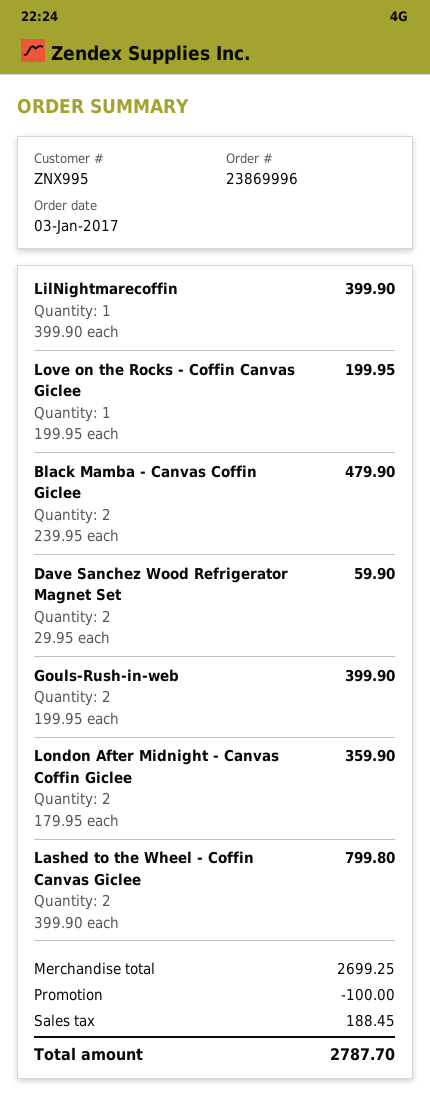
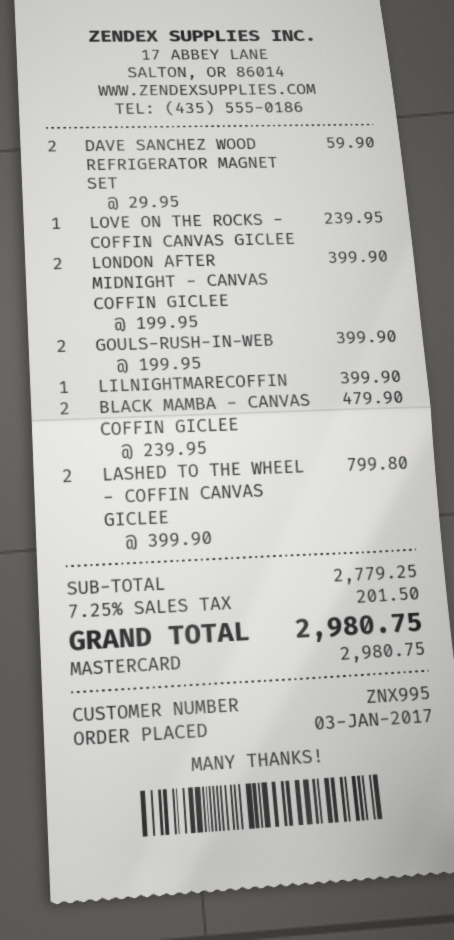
Love on the Rocks - Coffin Canvas Giclee: 1 x 199.95 = 199.95 -> 1 x 239.95 = 239.95
London After Midnight - Canvas Coffin Giclee: 2 x 179.95 = 359.90 -> 2 x 199.95 = 399.90
subtotal: 2699.25 -> 2779.25
discount: 100.00 -> none
tax: 188.45 -> 201.50
total: 2787.70 -> 2980.75

